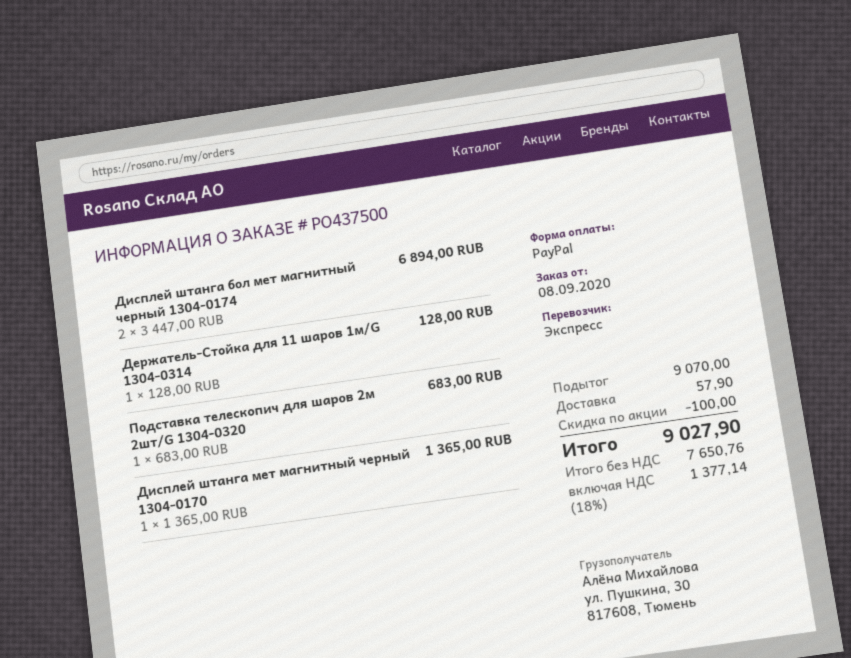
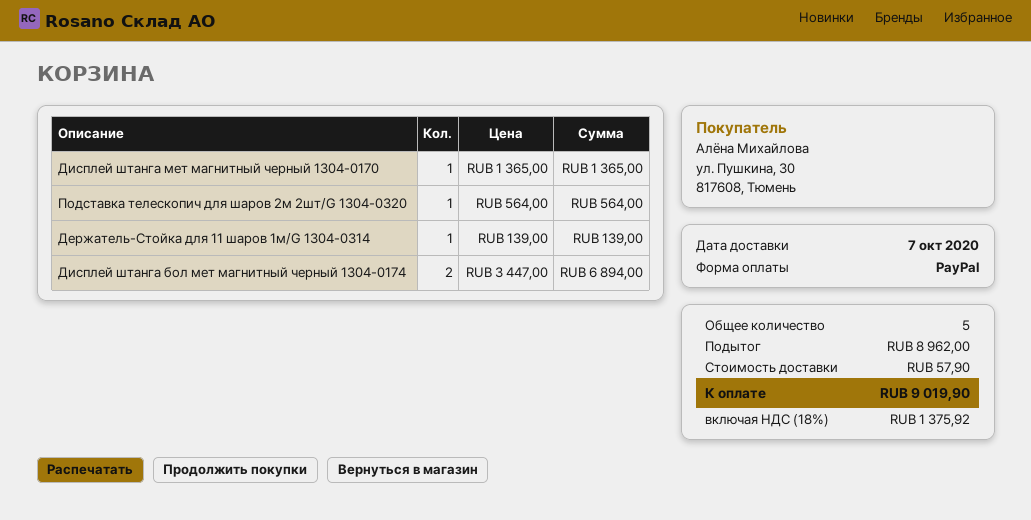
Держатель-Стойка для 11 шаров 1м/G 1304-0314: 1 x 128.00 = 128.00 -> 1 x 139.00 = 139.00
Подставка телескопич для шаров 2м 2шт/G 1304-0320: 1 x 683.00 = 683.00 -> 1 x 564.00 = 564.00
subtotal: 9070.00 -> 8962.00
discount: 100.00 -> none
tax: 18% = 1377.14 -> 18% = 1375.92
total: 9027.90 -> 9019.90

